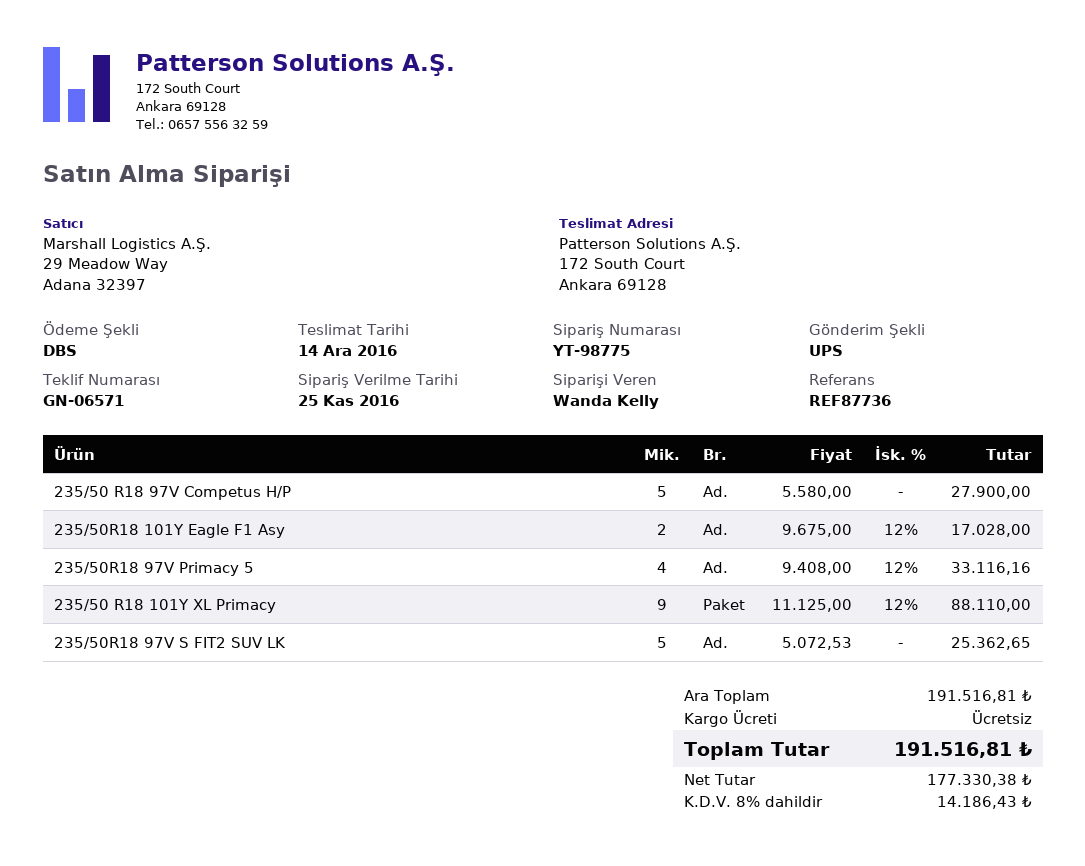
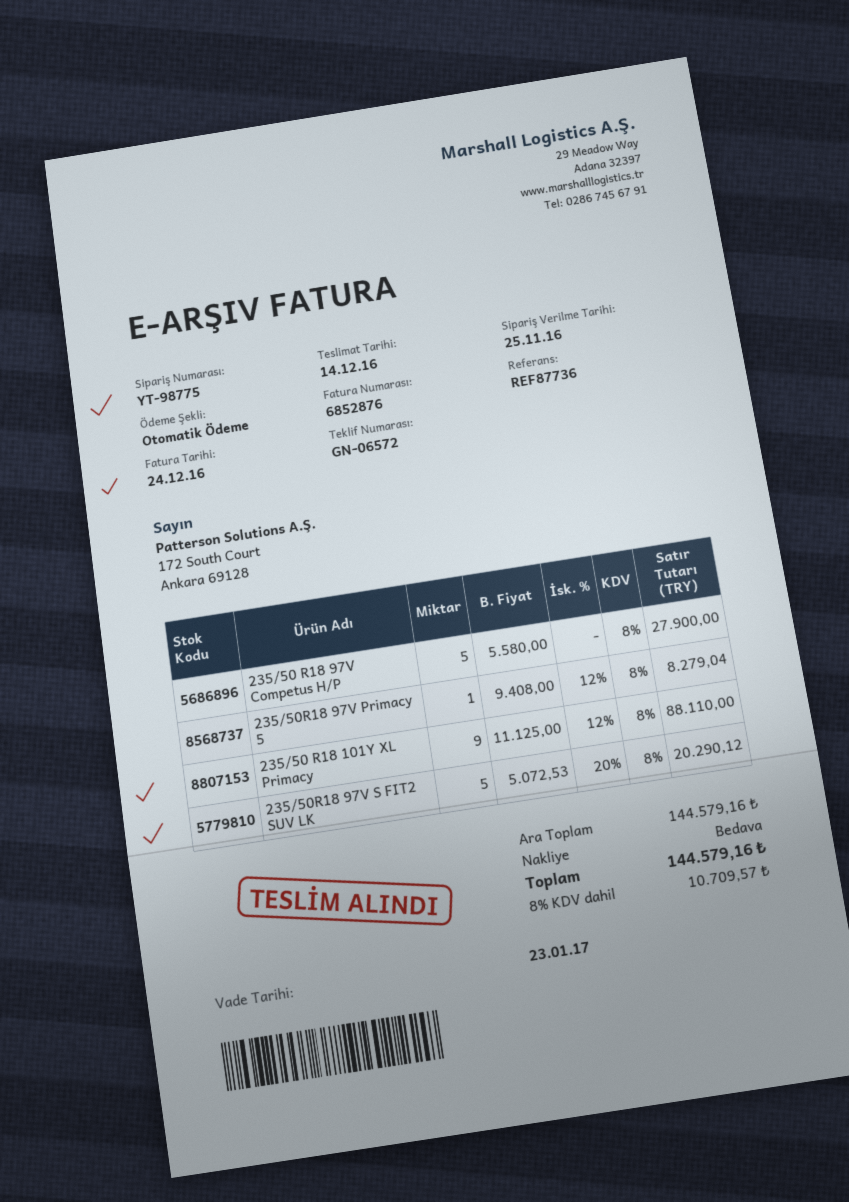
quote number: GN-06571 -> GN-06572
235/50R18 101Y Eagle F1 Asy: 2 x 9675.00 - 12% = 17028.00 -> none
235/50R18 97V Primacy 5: 4 x 9408.00 - 12% = 33116.16 -> 1 x 9408.00 - 12% = 8279.04
235/50R18 97V S FIT2 SUV LK: 5 x 5072.53 = 25362.65 -> 5 x 5072.53 - 20% = 20290.12
subtotal: 191516.81 -> 144579.16
tax: 8% = 14186.43 -> 8% = 10709.57
total: 191516.81 -> 144579.16

